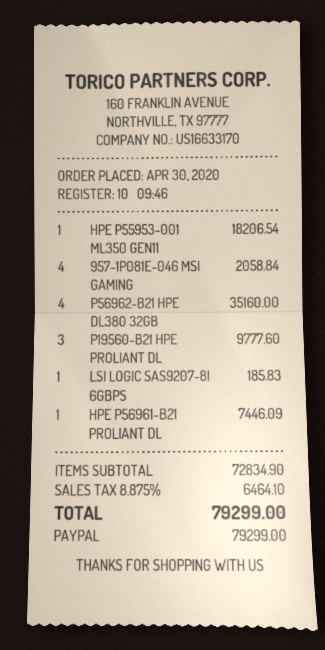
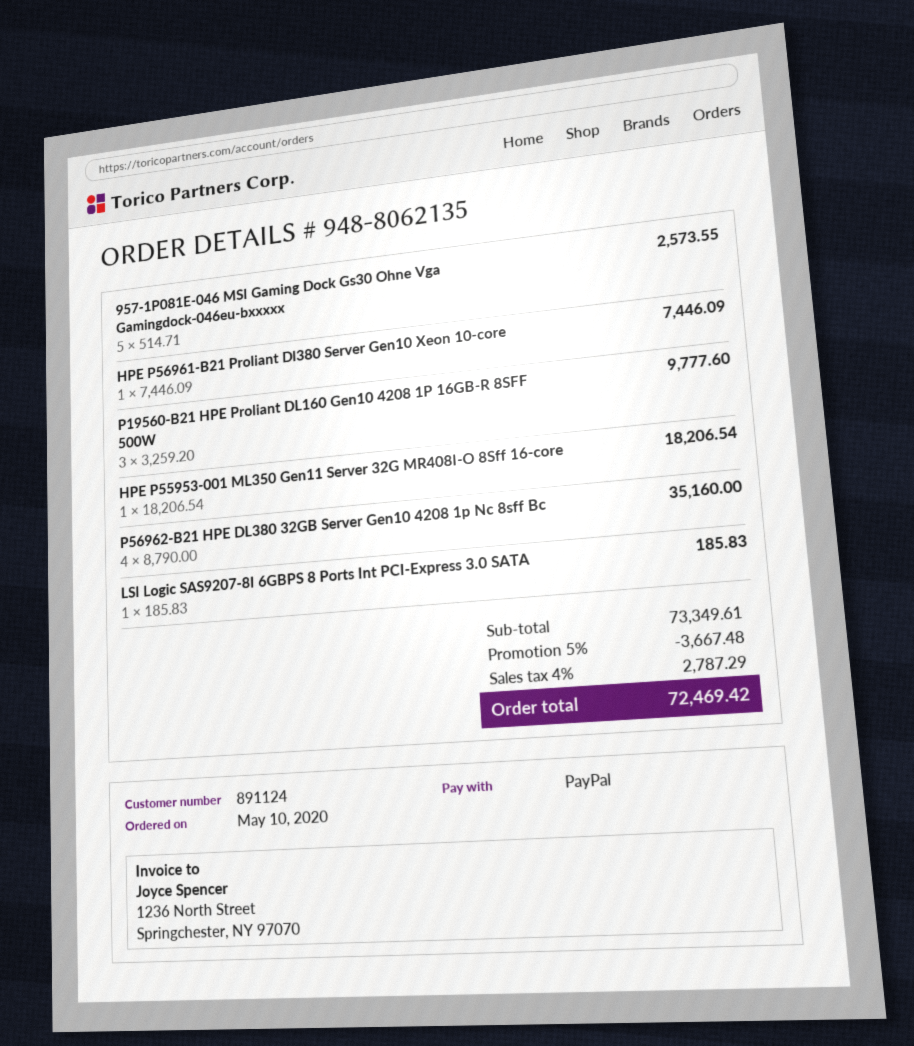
order date: 2020-04-30 -> 2020-05-10
957-1P081E-046 MSI GAMING: 4 for 2058.84 -> 5 for 2573.55
subtotal: 72834.90 -> 73349.61
discount: none -> 5% = 3667.48
tax: 8.875% = 6464.10 -> 4% = 2787.29
total: 79299.00 -> 72469.42

